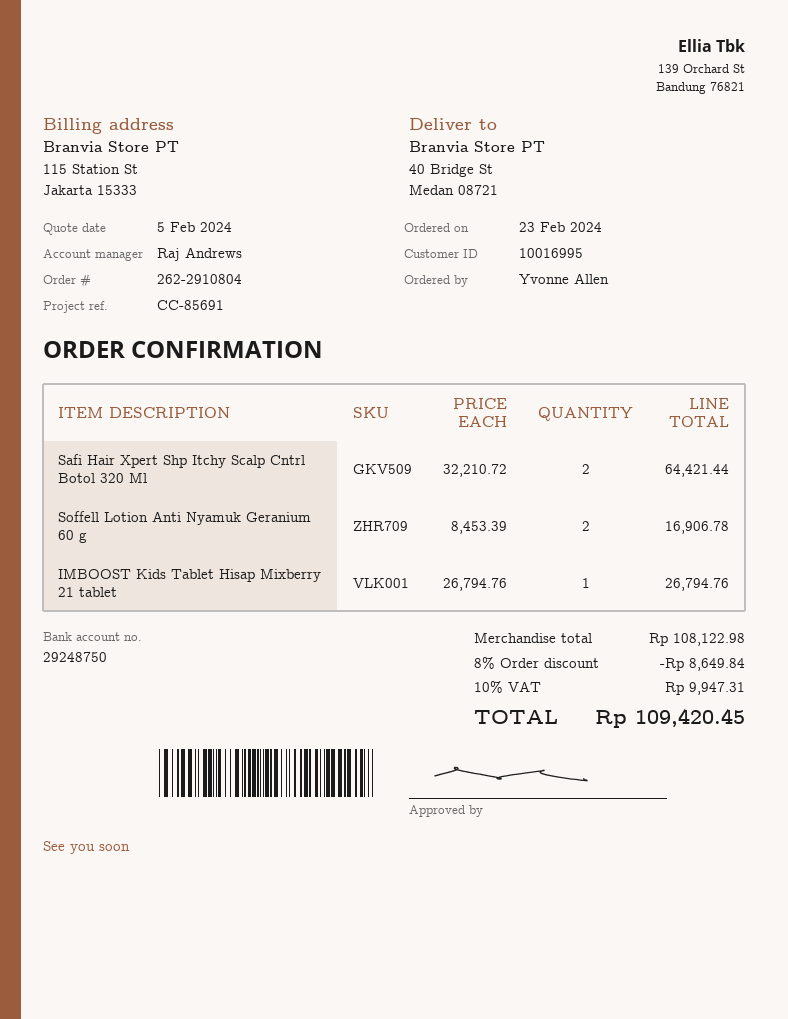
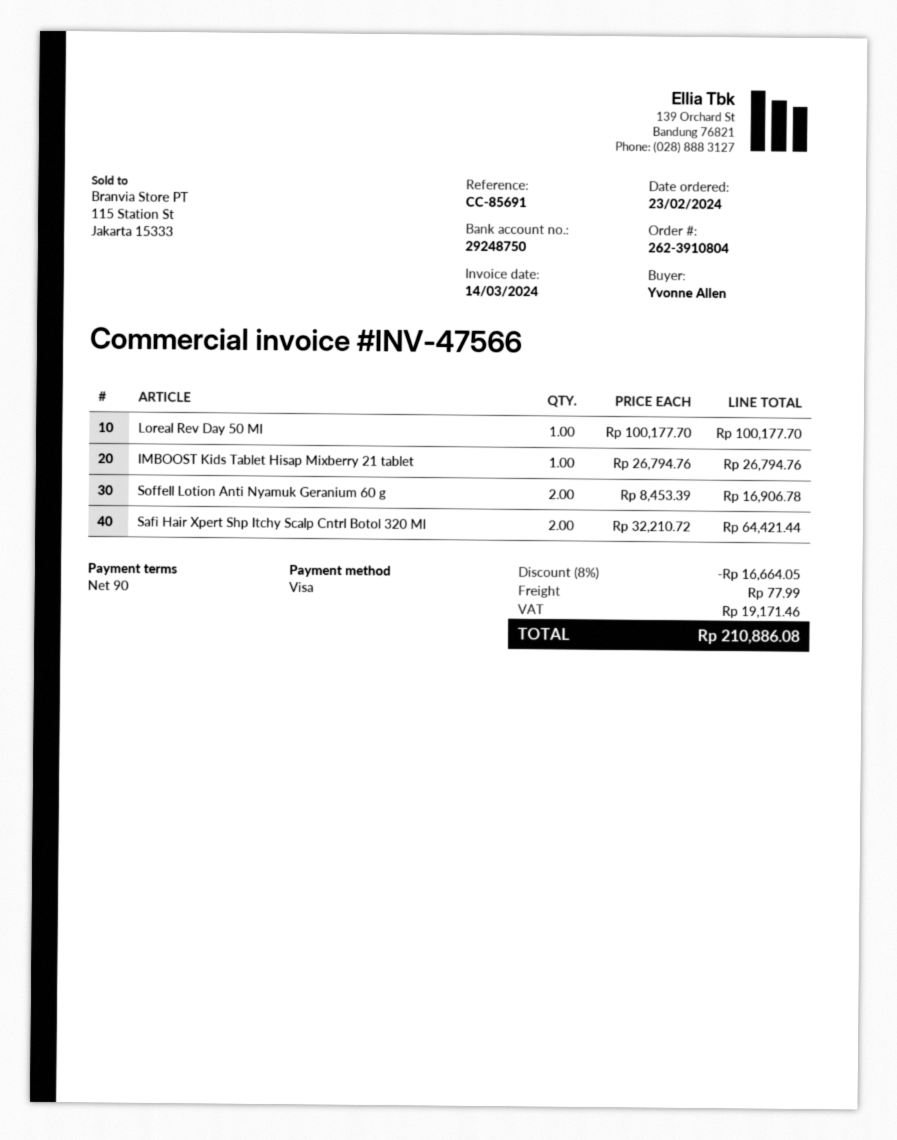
order number: 262-2910804 -> 262-3910804
Loreal Rev Day 50 Ml: none -> 1 x 100177.70 = 100177.70
discount: 8% = 8649.84 -> 8% = 16664.05
shipping: none -> 77.99
tax: 9947.31 -> 19171.46
total: 109420.45 -> 210886.08

